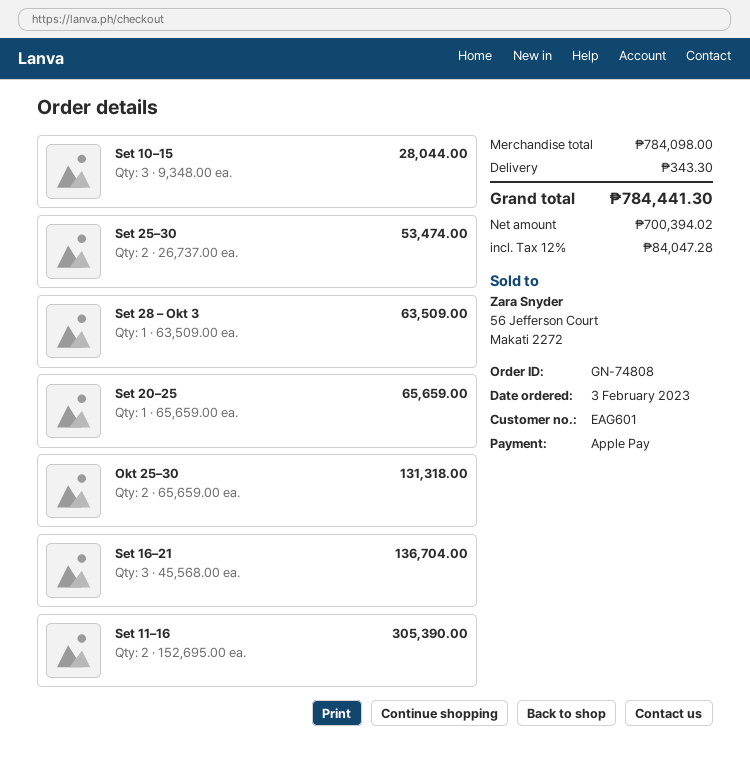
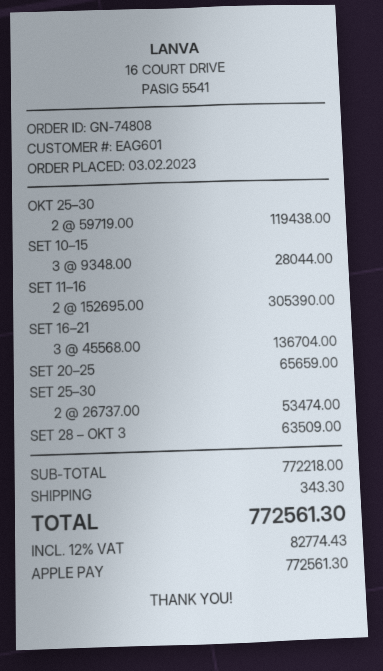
Okt 25–30: 2 x 65659.00 = 131318.00 -> 2 x 59719.00 = 119438.00
subtotal: 784098.00 -> 772218.00
tax: 12% = 84047.28 -> 12% = 82774.43
total: 784441.30 -> 772561.30

